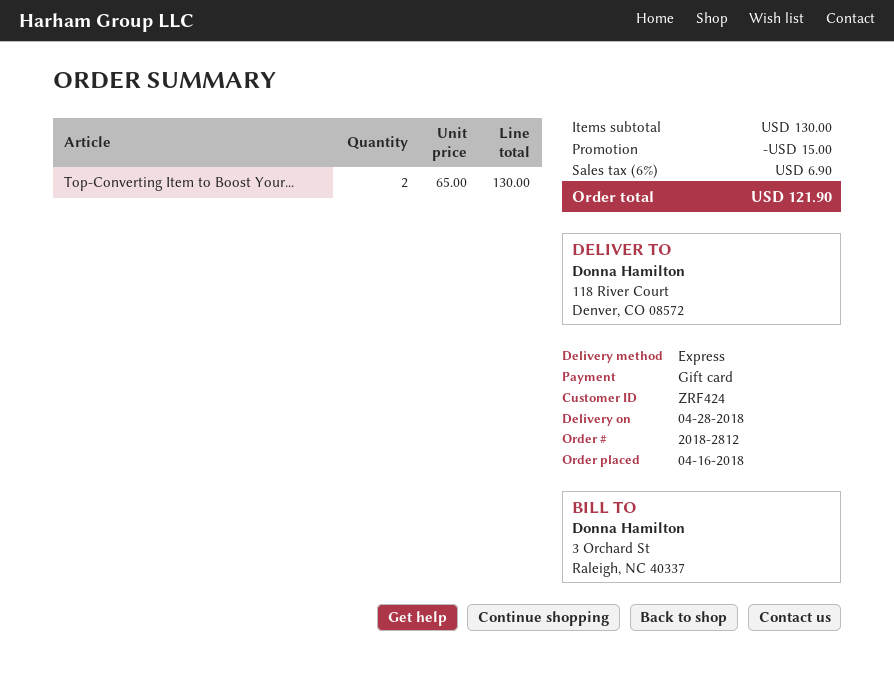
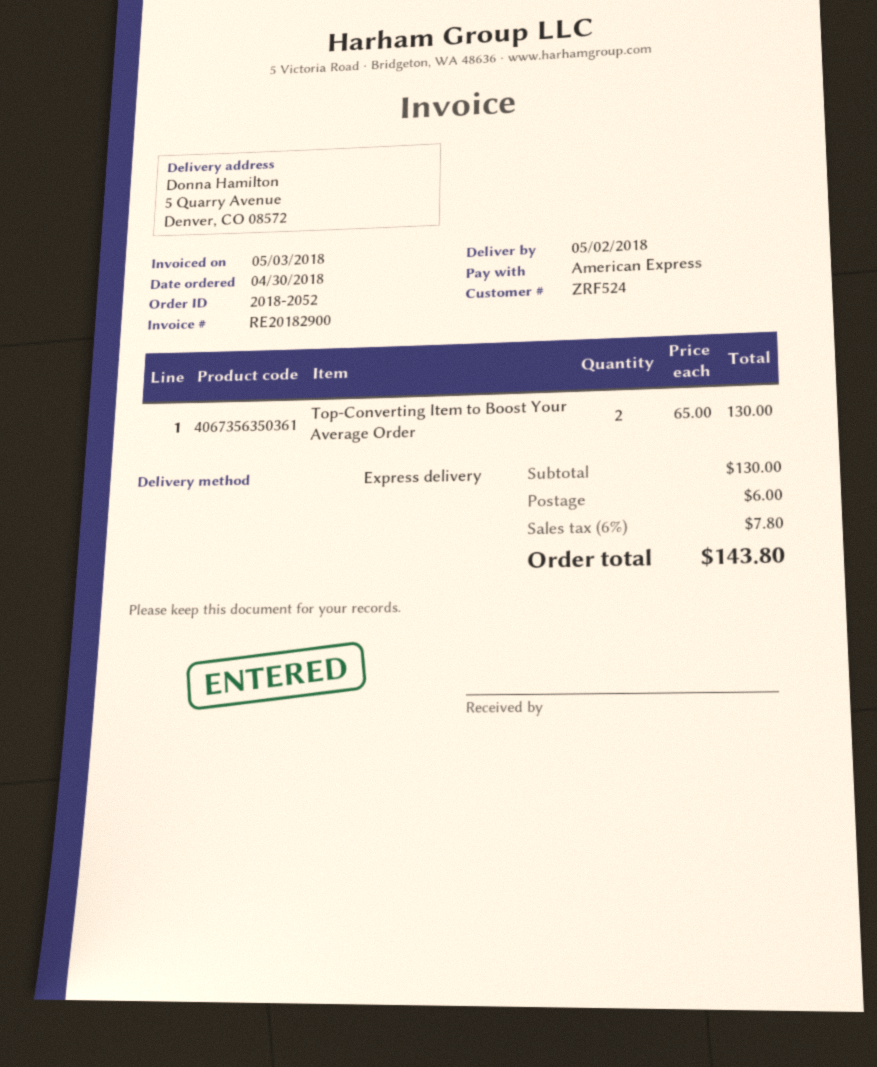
order number: 2018-2812 -> 2018-2052
order date: 2018-04-16 -> 2018-04-30
delivery date: 2018-04-28 -> 2018-05-02
customer number: ZRF424 -> ZRF524
payment method: gift card -> American Express
ship to: 118 River Court, Denver, CO 08572 -> 5 Quarry Avenue, Denver, CO 08572
discount: 15.00 -> none
shipping: none -> 6.00
tax: 6% = 6.90 -> 6% = 7.80
total: 121.90 -> 143.80

